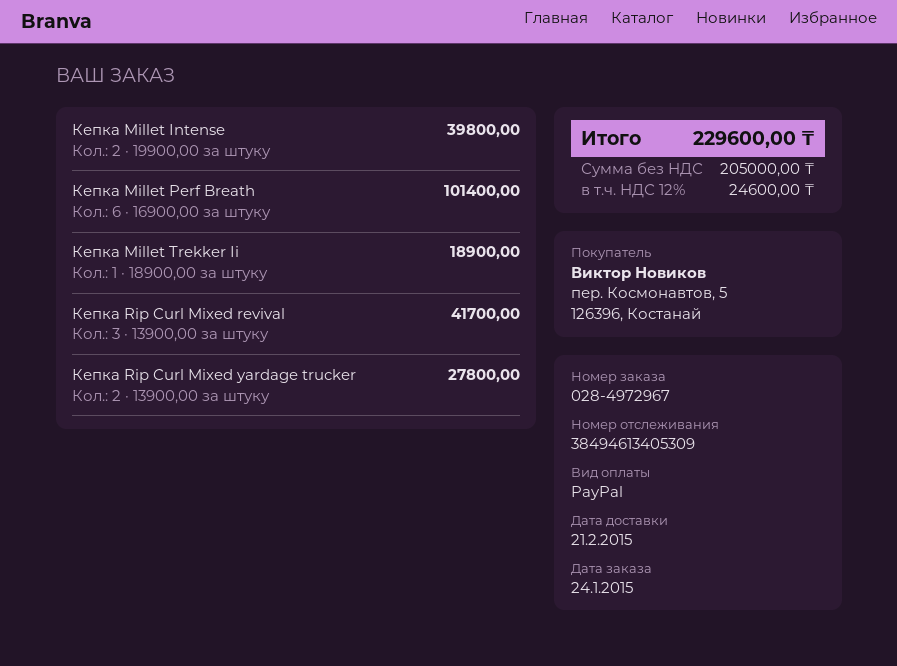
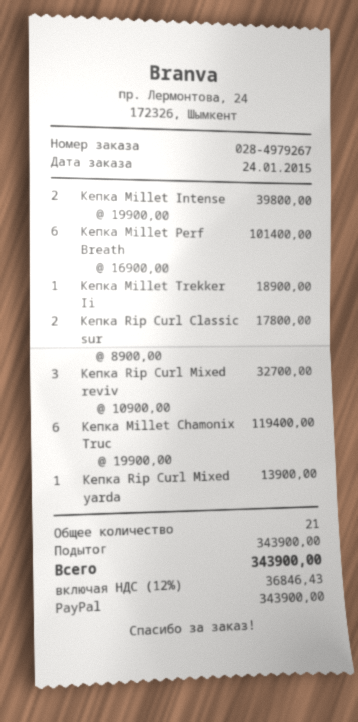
order number: 028-4972967 -> 028-4979267
Кепка Rip Curl Mixed revival: 3 x 13900.00 = 41700.00 -> 3 x 10900.00 = 32700.00
Кепка Rip Curl Mixed yardage trucker: 2 x 13900.00 = 27800.00 -> 1 x 13900.00 = 13900.00
Кепка Rip Curl Classic sur: none -> 2 x 8900.00 = 17800.00
Кепка Millet Chamonix Truc: none -> 6 x 19900.00 = 119400.00
tax: 12% = 24600.00 -> 12% = 36846.43
total: 229600.00 -> 343900.00

